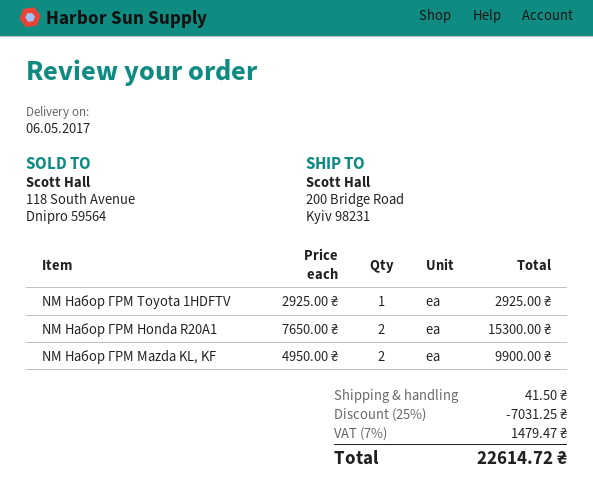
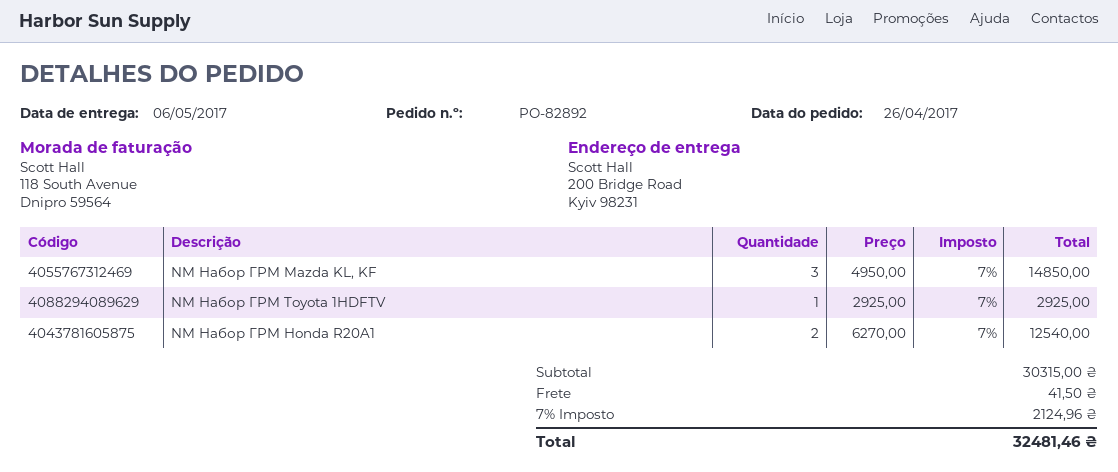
NM Набор ГРМ Honda R20A1: 2 x 7650.00 = 15300.00 -> 2 x 6270.00 = 12540.00
NM Набор ГРМ Mazda KL, KF: 2 x 4950.00 = 9900.00 -> 3 x 4950.00 = 14850.00
discount: 25% = 7031.25 -> none
tax: 7% = 1479.47 -> 7% = 2124.96
total: 22614.72 -> 32481.46

